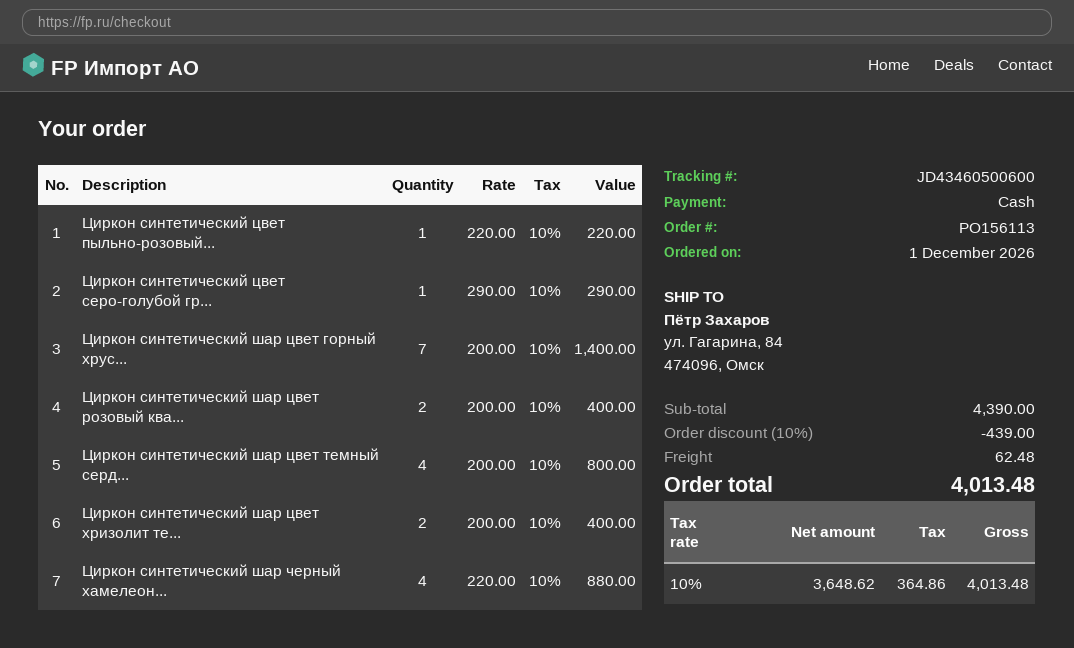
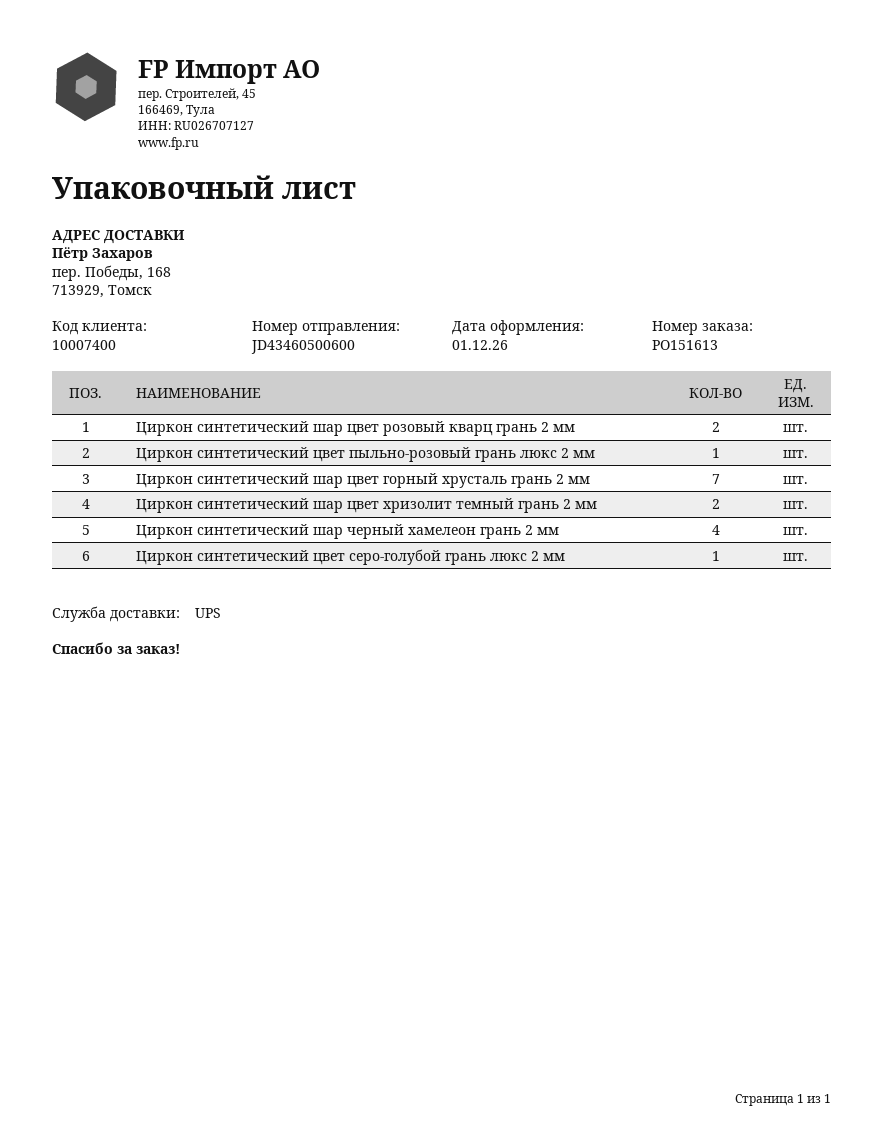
order number: PO156113 -> PO151613
ship to: ул. Гагарина, 84, 474096, Омск -> пер. Победы, 168, 713929, Томск
Циркон синтетический шар цвет темный серд...: 4 -> none

